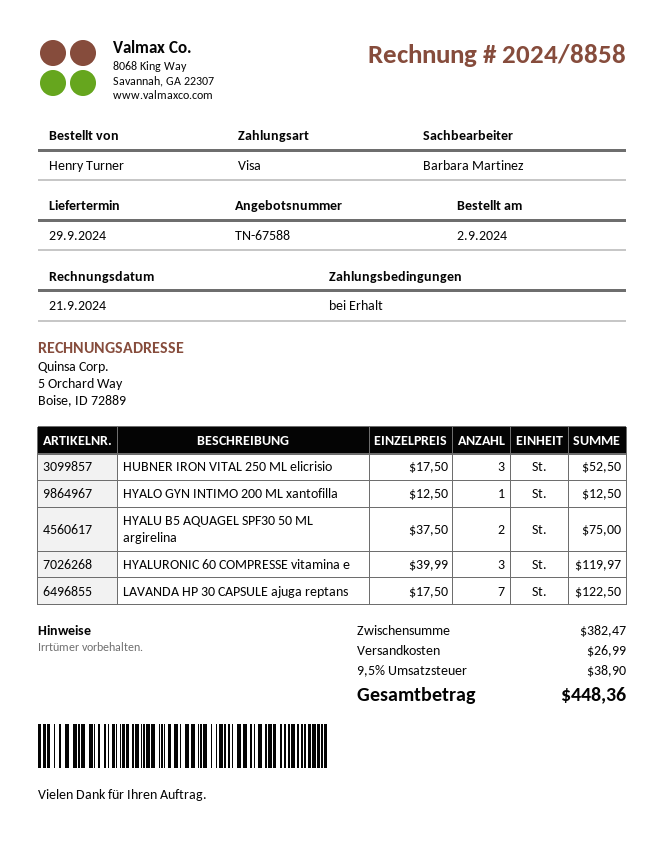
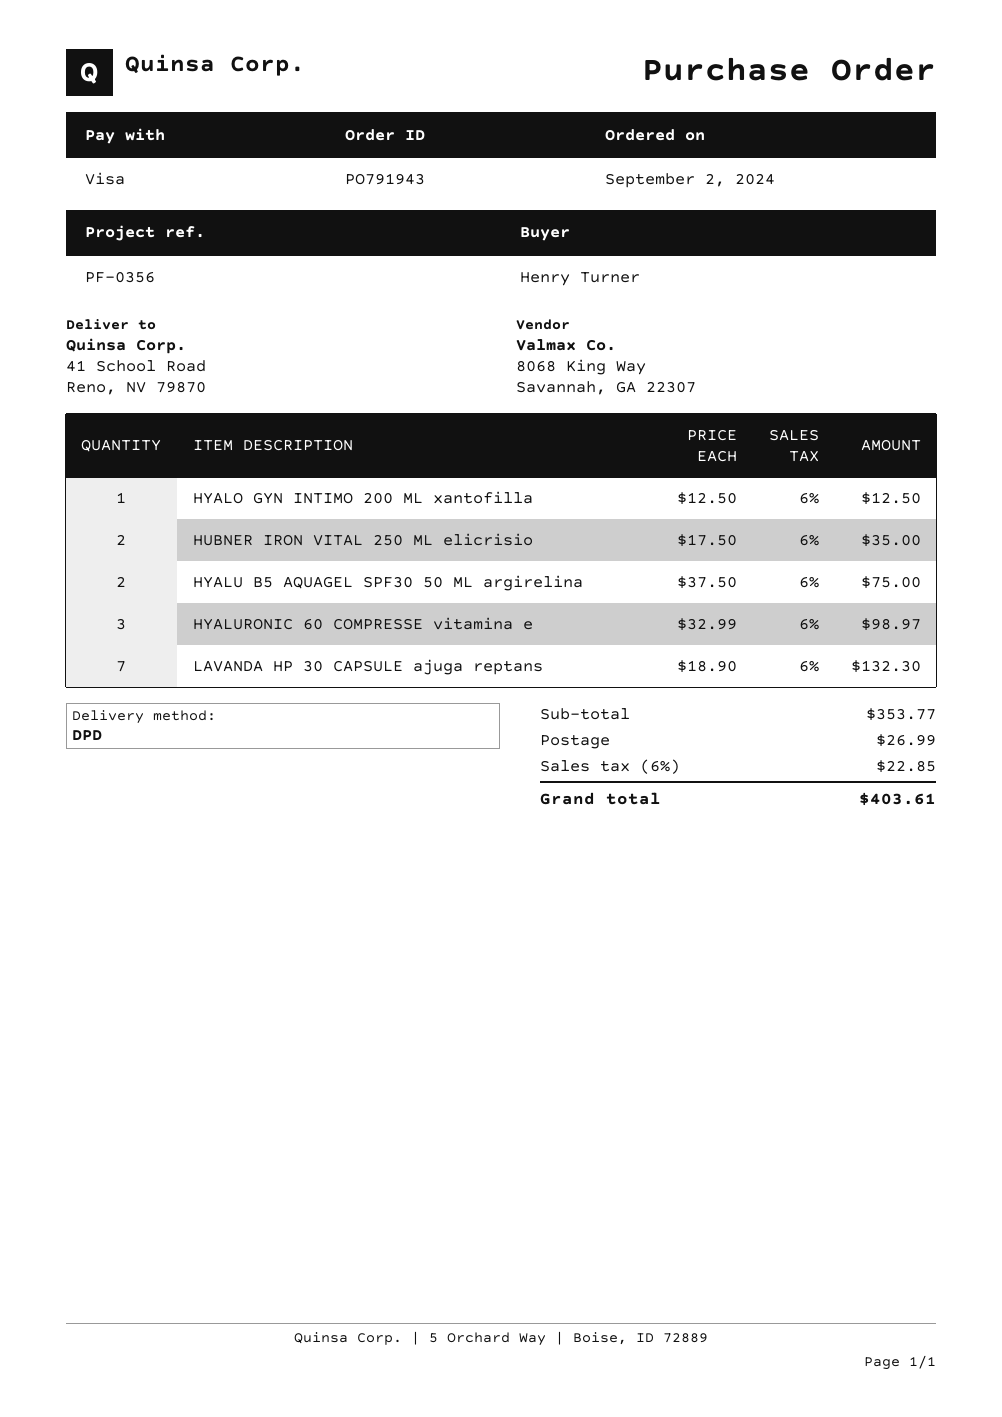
HUBNER IRON VITAL 250 ML elicrisio: 3 x 17.50 = 52.50 -> 2 x 17.50 = 35.00
HYALURONIC 60 COMPRESSE vitamina e: 3 x 39.99 = 119.97 -> 3 x 32.99 = 98.97
LAVANDA HP 30 CAPSULE ajuga reptans: 7 x 17.50 = 122.50 -> 7 x 18.90 = 132.30
subtotal: 382.47 -> 353.77
tax: 9.5% = 38.90 -> 6% = 22.85
total: 448.36 -> 403.61

